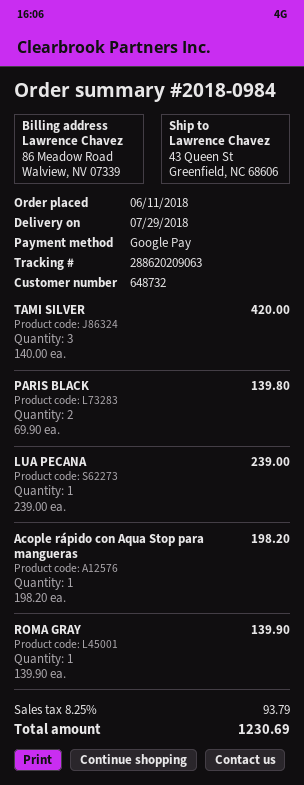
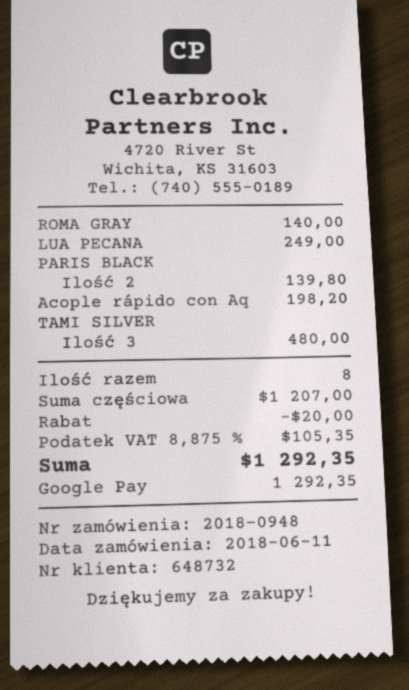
order number: 2018-0984 -> 2018-0948
TAMI SILVER: 3 for 420.00 -> 3 for 480.00
LUA PECANA: 1 for 239.00 -> 1 for 249.00
ROMA GRAY: 1 for 139.90 -> 1 for 140.00
discount: none -> 20.00
tax: 8.25% = 93.79 -> 8.875% = 105.35
total: 1230.69 -> 1292.35

